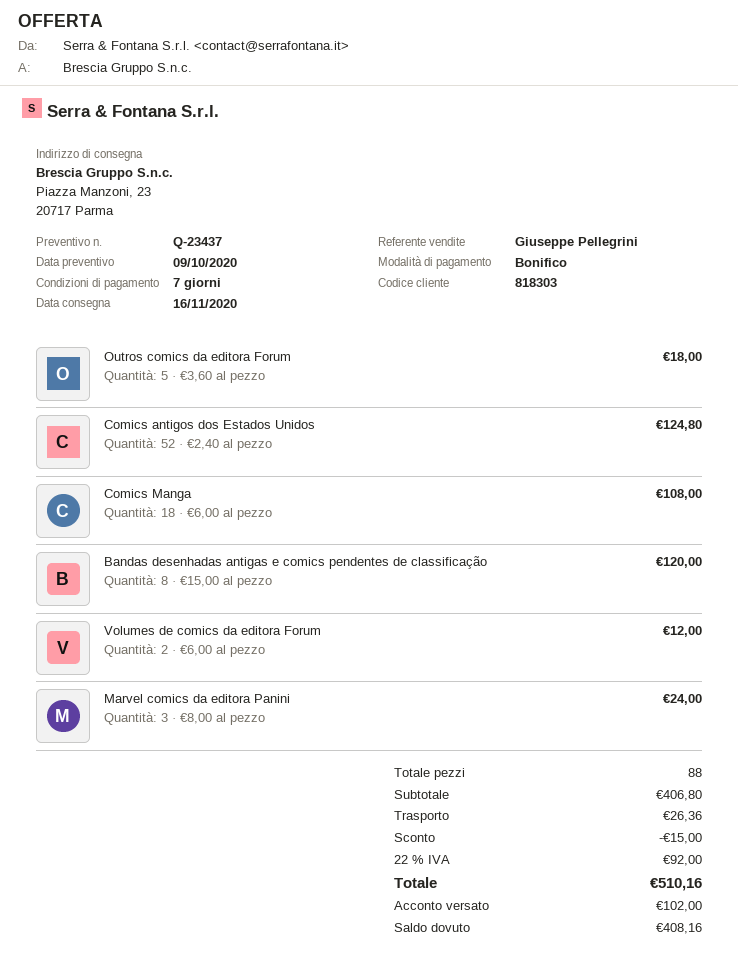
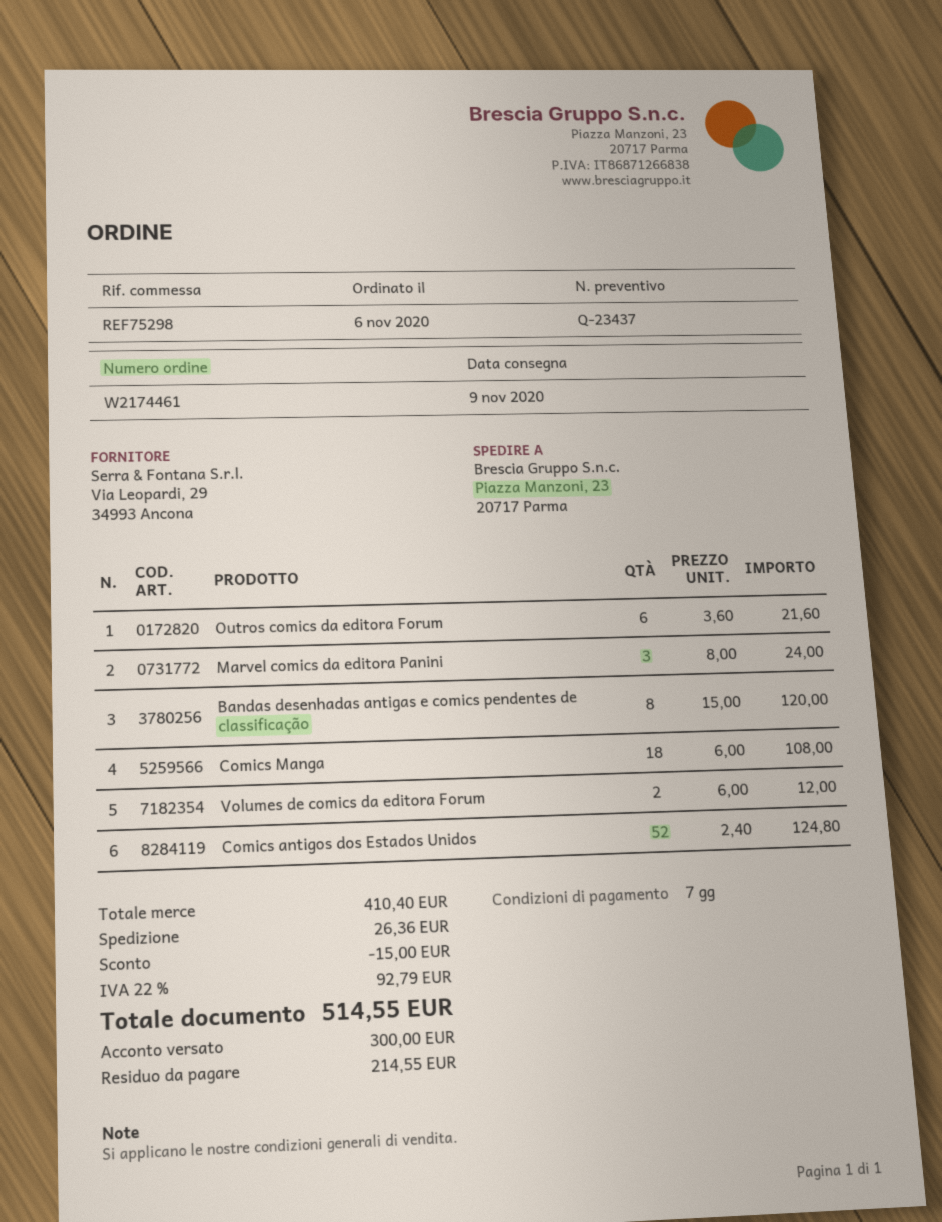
delivery date: 2020-11-16 -> 2020-11-09
Outros comics da editora Forum: 5 x 3.60 = 18.00 -> 6 x 3.60 = 21.60
subtotal: 406.80 -> 410.40
tax: 22% = 92.00 -> 22% = 92.79
total: 510.16 -> 514.55
deposit: 102.00 -> 300.00
balance: 408.16 -> 214.55

